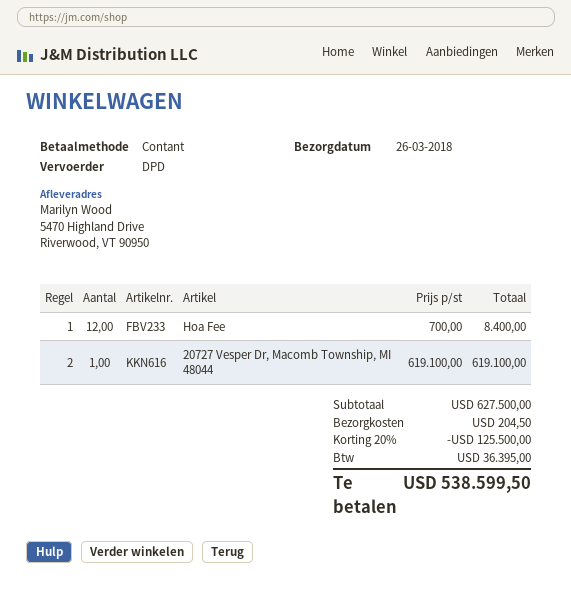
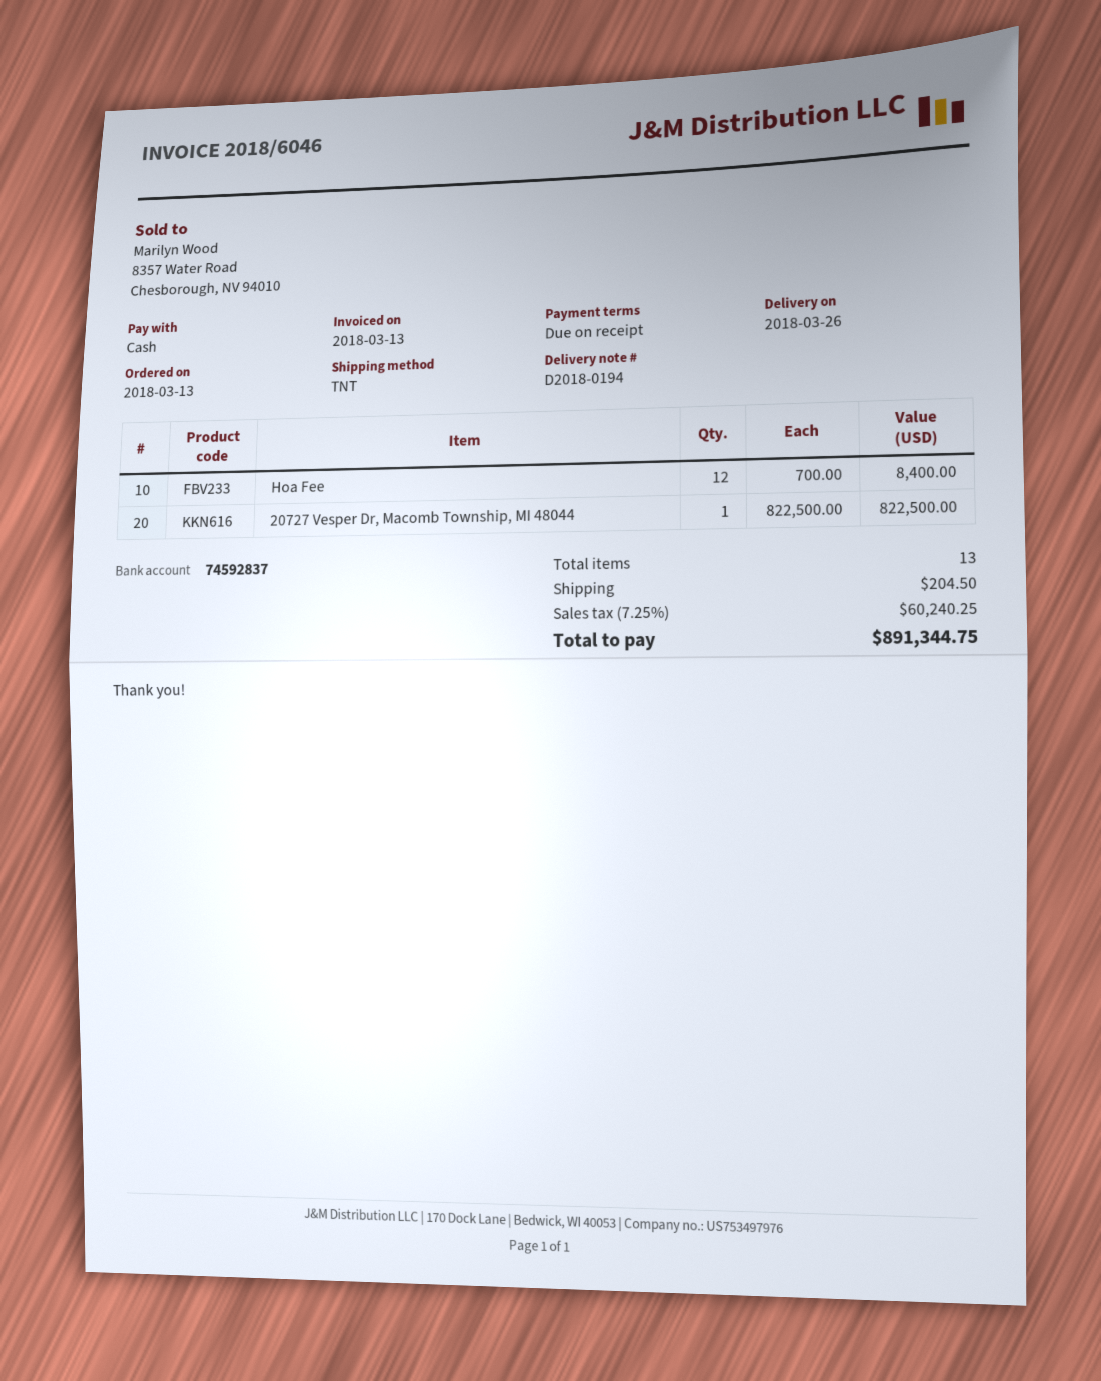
shipping method: DPD -> TNT
20727 Vesper Dr, Macomb Township, MI 48044: 1 x 619100.00 = 619100.00 -> 1 x 822500.00 = 822500.00
discount: 20% = 125500.00 -> none
tax: 36395.00 -> 60240.25
total: 538599.50 -> 891344.75

